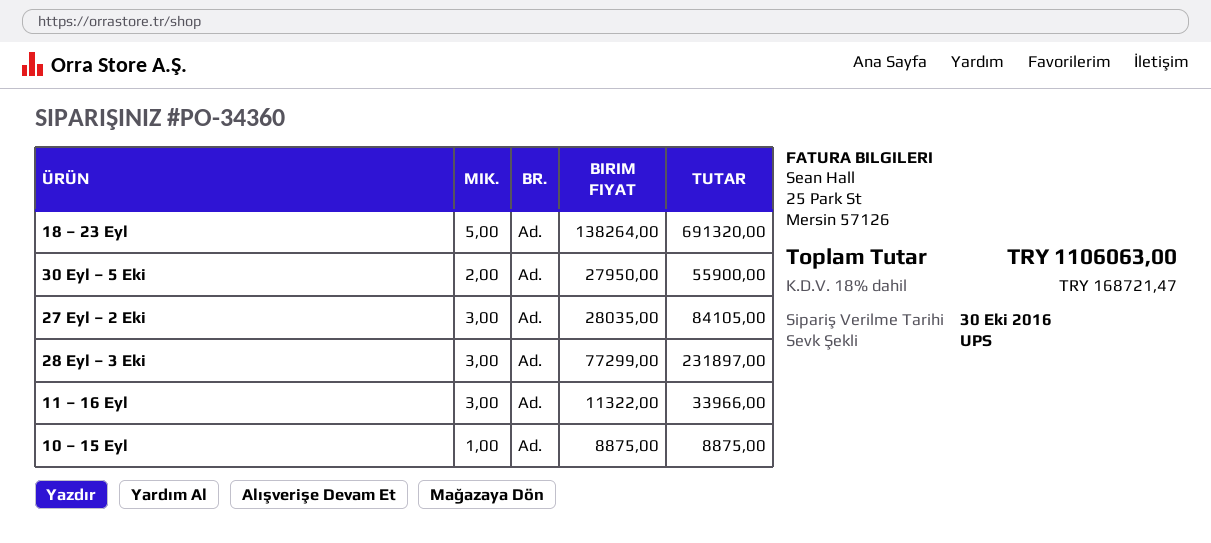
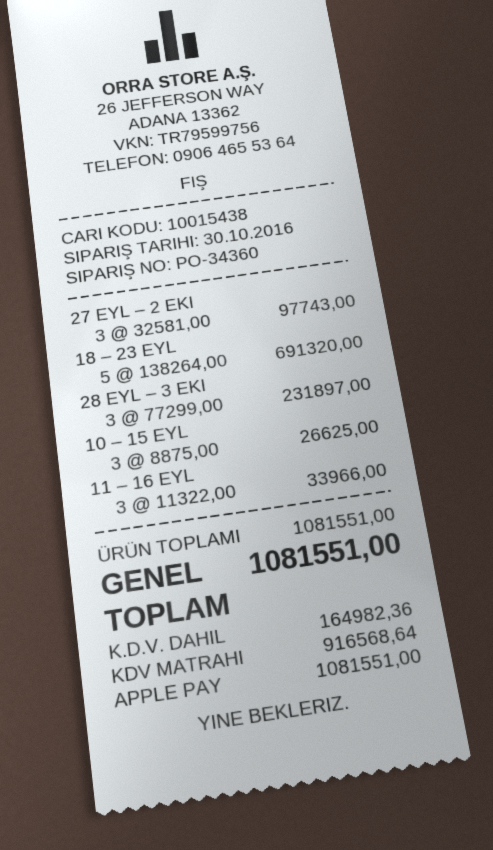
30 Eyl – 5 Eki: 2 x 27950.00 = 55900.00 -> none
27 Eyl – 2 Eki: 3 x 28035.00 = 84105.00 -> 3 x 32581.00 = 97743.00
10 – 15 Eyl: 1 x 8875.00 = 8875.00 -> 3 x 8875.00 = 26625.00
tax: 168721.47 -> 164982.36
total: 1106063.00 -> 1081551.00

